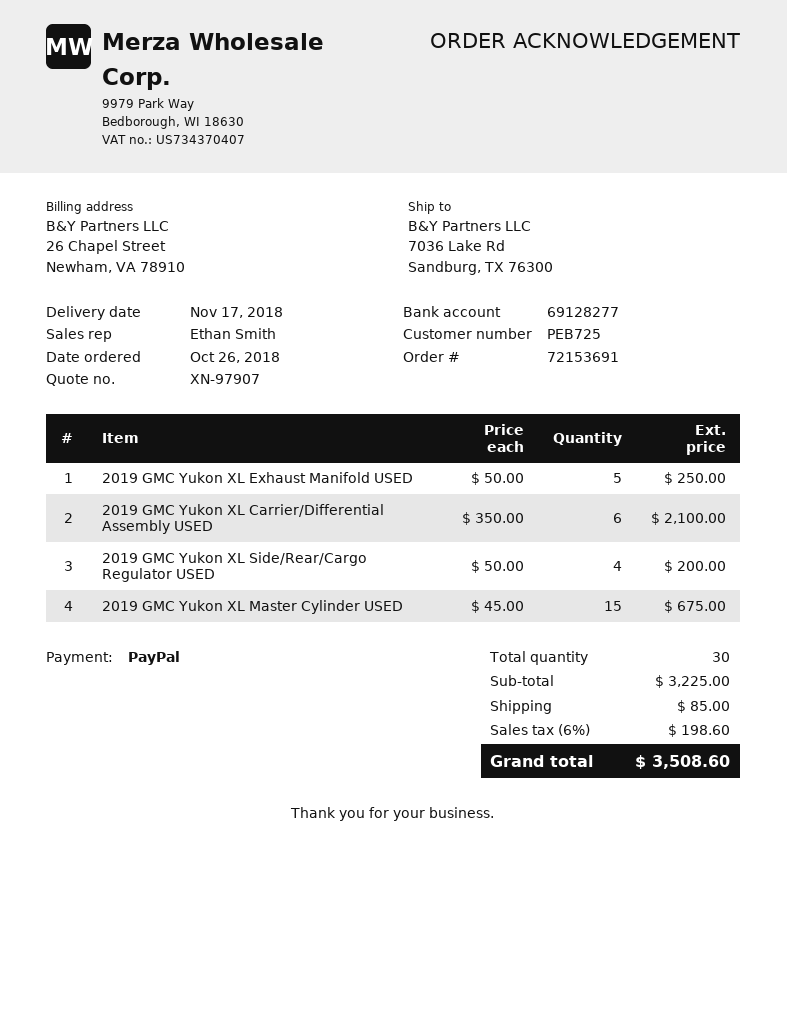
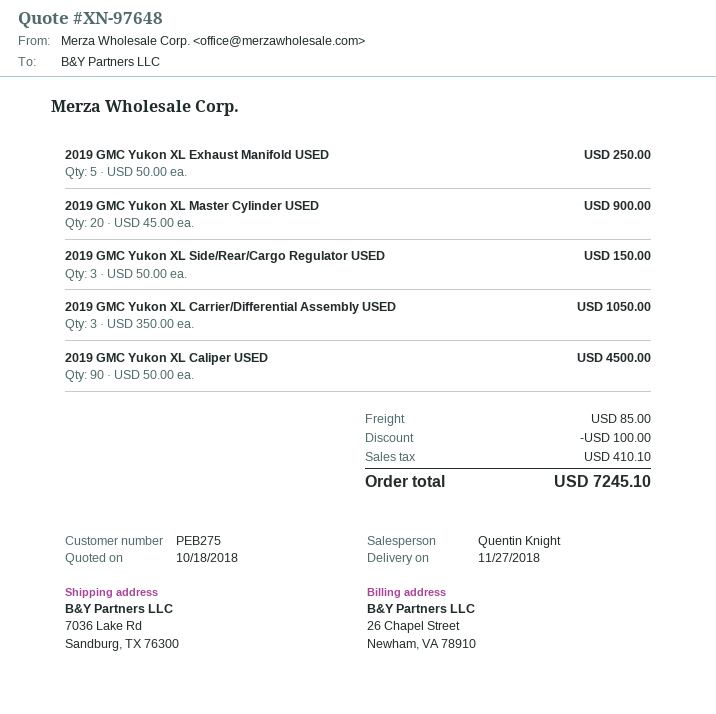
quote number: XN-97907 -> XN-97648
delivery date: 2018-11-17 -> 2018-11-27
customer number: PEB725 -> PEB275
sales rep: Ethan Smith -> Quentin Knight
2019 GMC Yukon XL Carrier/Differential Assembly USED: 6 x 350.00 = 2100.00 -> 3 x 350.00 = 1050.00
2019 GMC Yukon XL Side/Rear/Cargo Regulator USED: 4 x 50.00 = 200.00 -> 3 x 50.00 = 150.00
2019 GMC Yukon XL Master Cylinder USED: 15 x 45.00 = 675.00 -> 20 x 45.00 = 900.00
2019 GMC Yukon XL Caliper USED: none -> 90 x 50.00 = 4500.00
discount: none -> 100.00
tax: 198.60 -> 410.10
total: 3508.60 -> 7245.10

